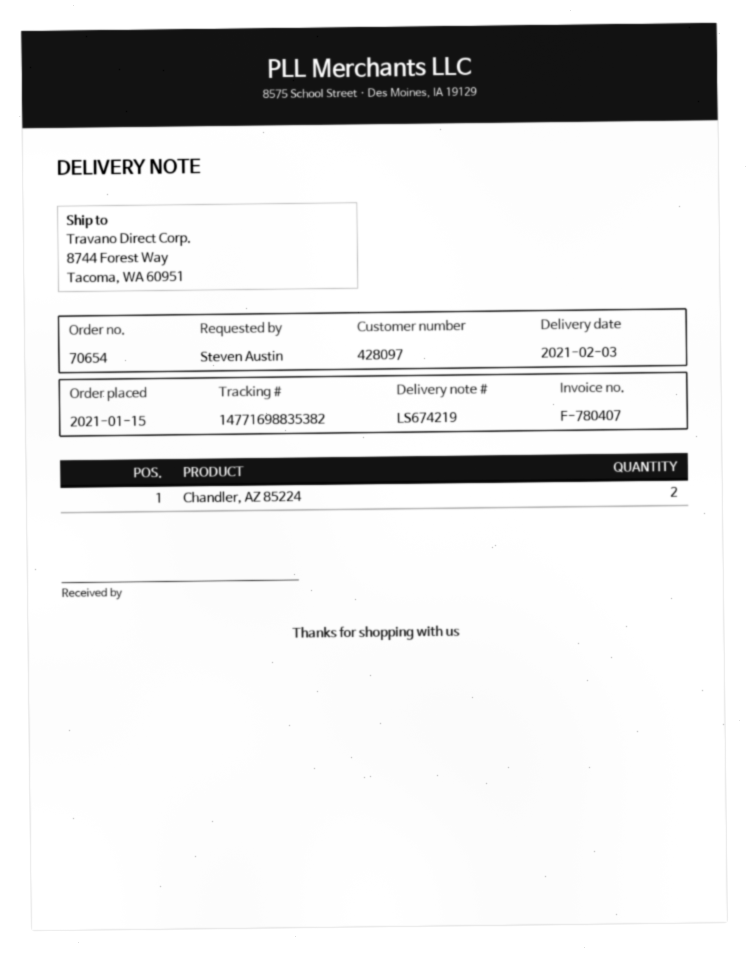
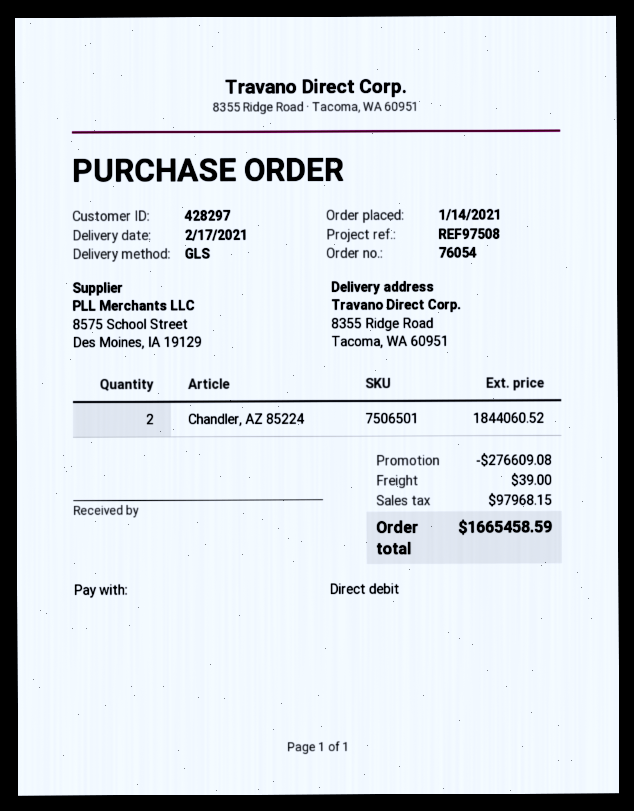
order number: 70654 -> 76054
order date: 2021-01-15 -> 2021-01-14
delivery date: 2021-02-03 -> 2021-02-17
customer number: 428097 -> 428297
ship to: 8744 Forest Way, Tacoma, WA 60951 -> 8355 Ridge Road, Tacoma, WA 60951

